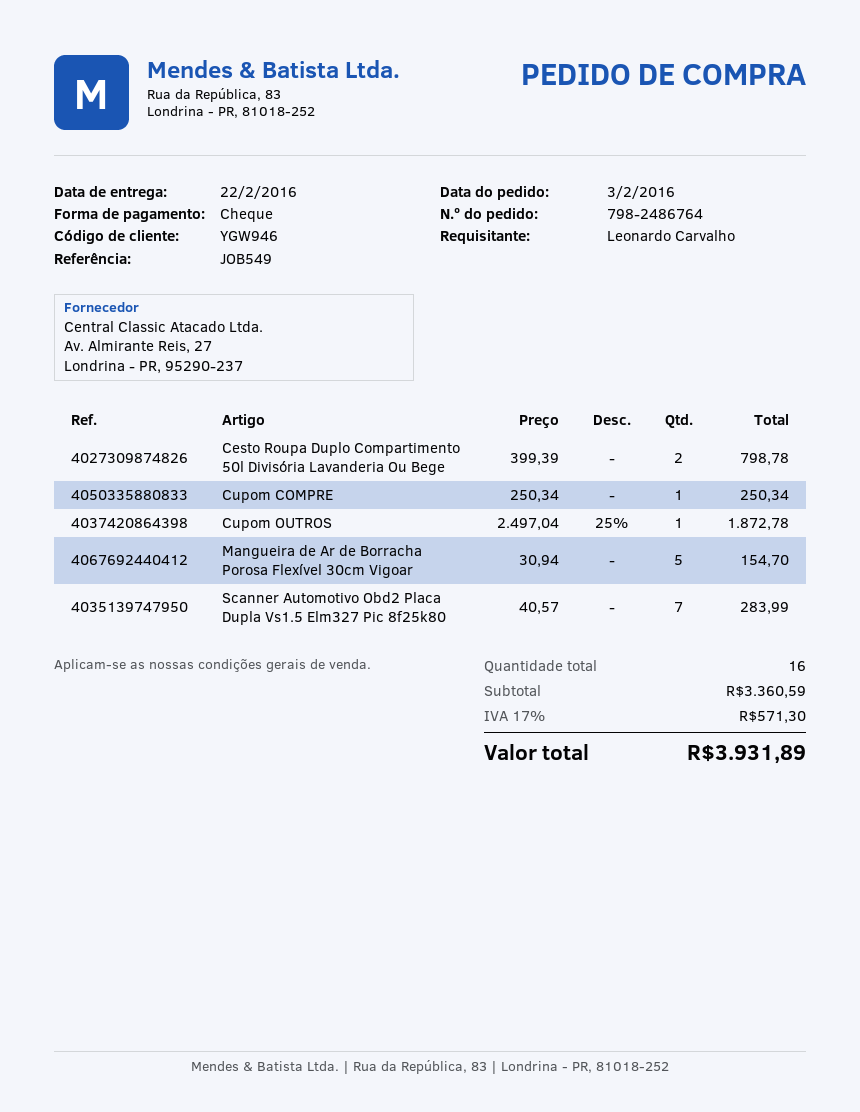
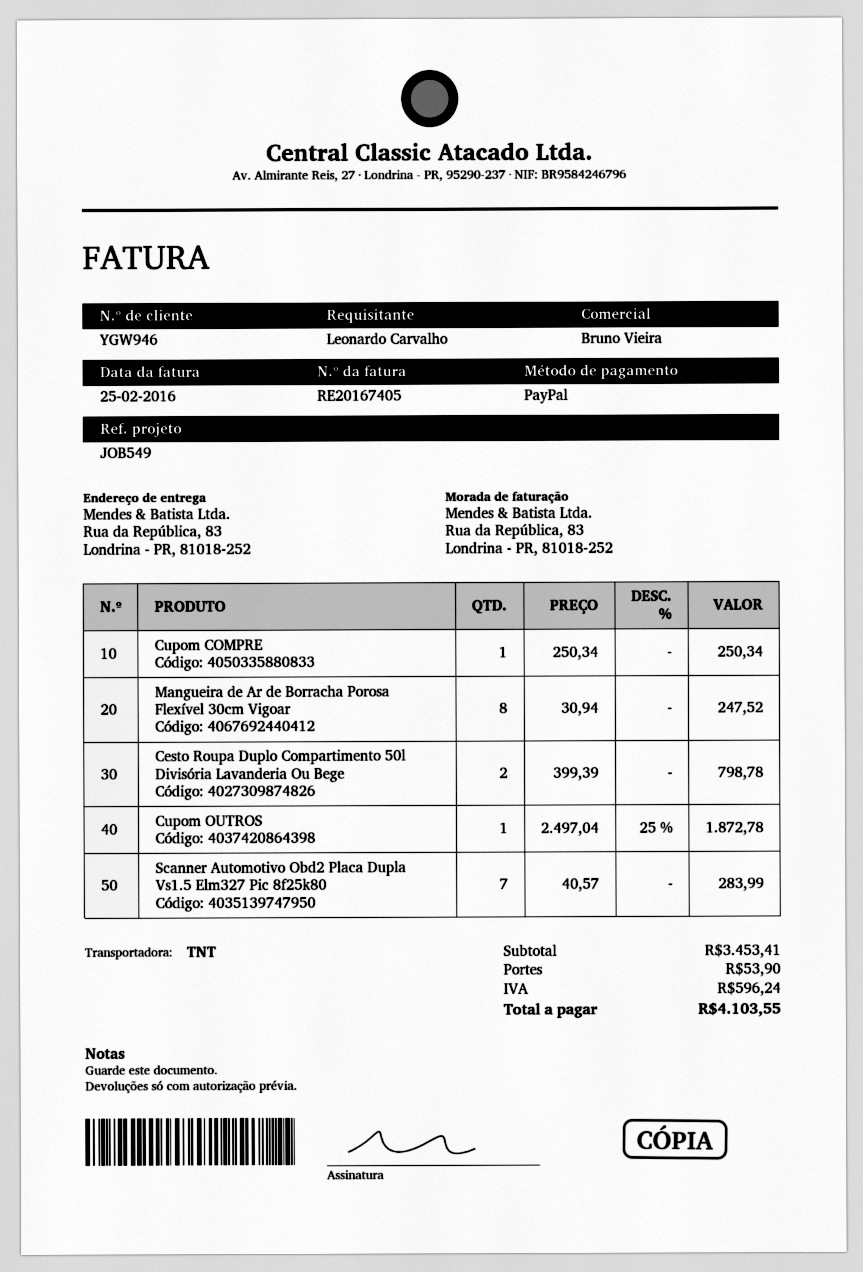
payment method: cheque -> PayPal
Mangueira de Ar de Borracha Porosa Flexível 30cm Vigoar: 5 x 30.94 = 154.70 -> 8 x 30.94 = 247.52
subtotal: 3360.59 -> 3453.41
shipping: none -> 53.90
tax: 571.30 -> 596.24
total: 3931.89 -> 4103.55

